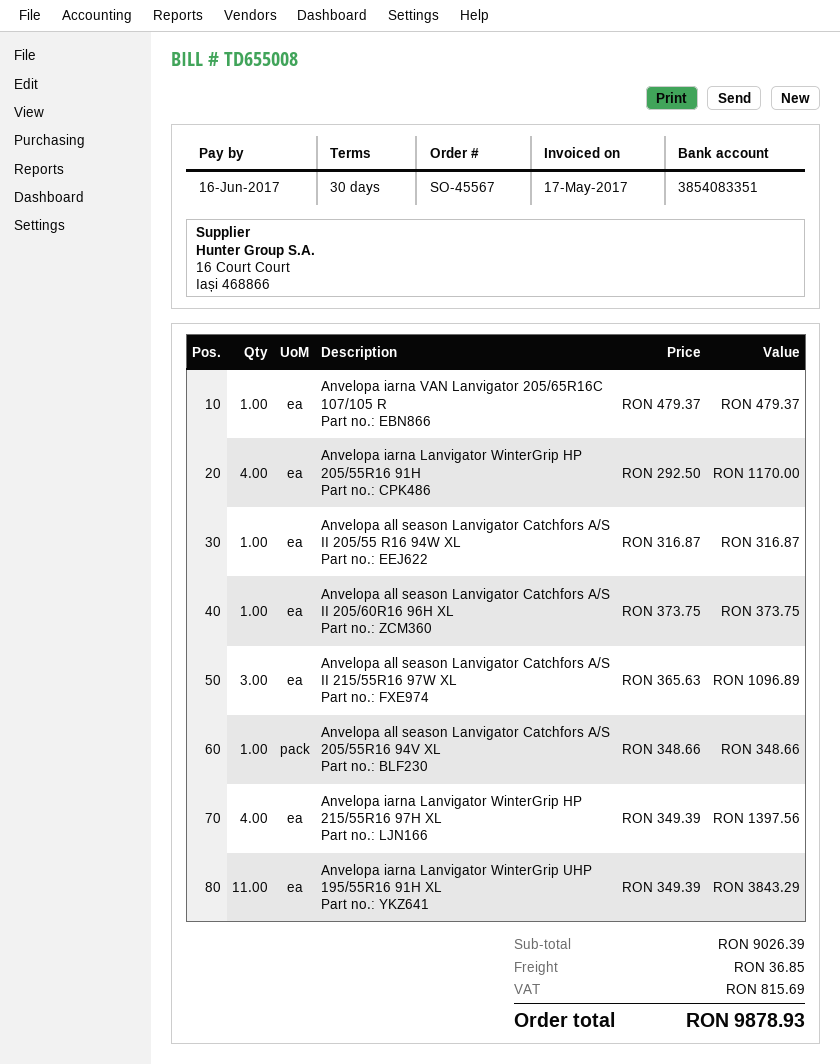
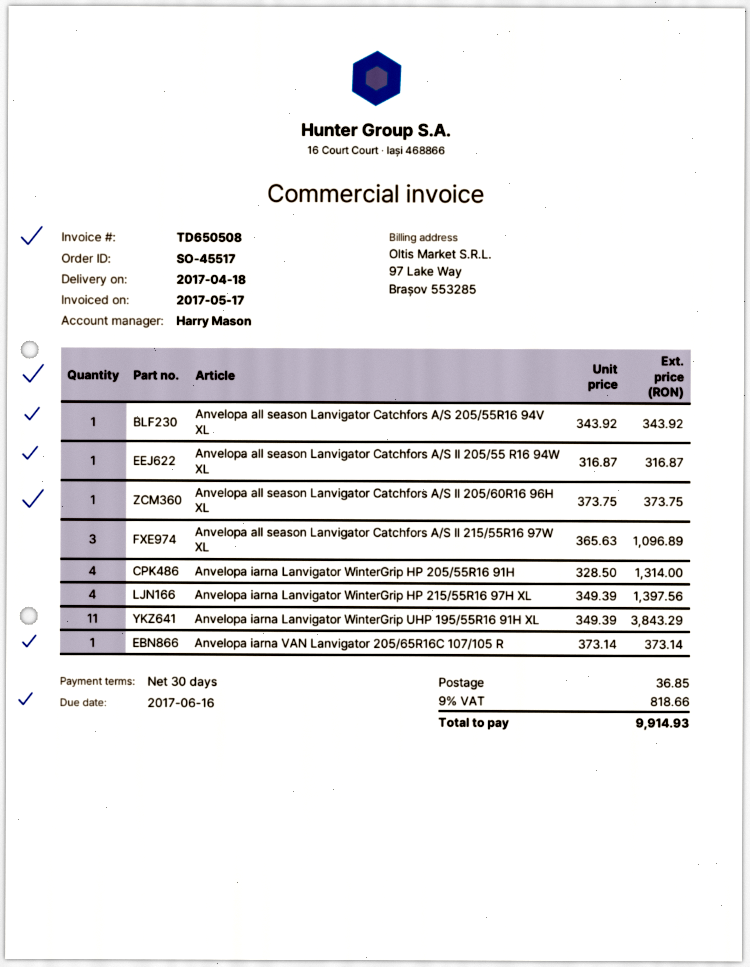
order number: SO-45567 -> SO-45517
invoice number: TD655008 -> TD650508
Anvelopa iarna VAN Lanvigator 205/65R16C 107/105 R: 1 x 479.37 = 479.37 -> 1 x 373.14 = 373.14
Anvelopa iarna Lanvigator WinterGrip HP 205/55R16 91H: 4 x 292.50 = 1170.00 -> 4 x 328.50 = 1314.00
Anvelopa all season Lanvigator Catchfors A/S 205/55R16 94V XL: 1 x 348.66 = 348.66 -> 1 x 343.92 = 343.92
tax: 815.69 -> 818.66
total: 9878.93 -> 9914.93

